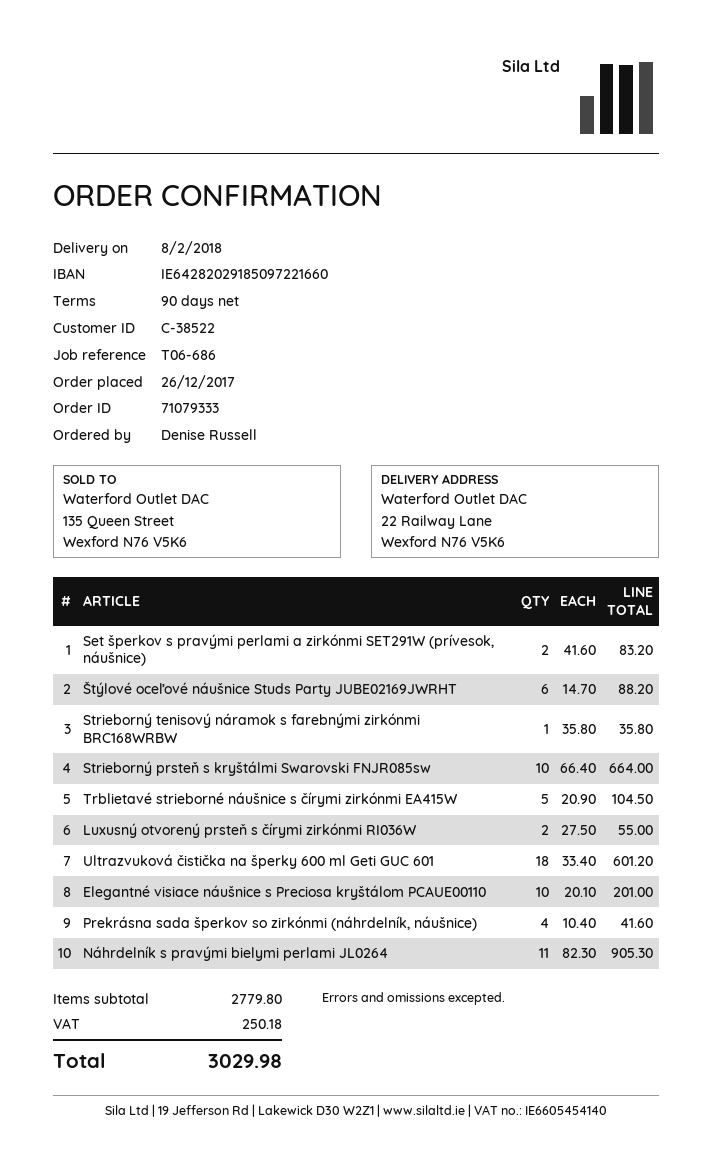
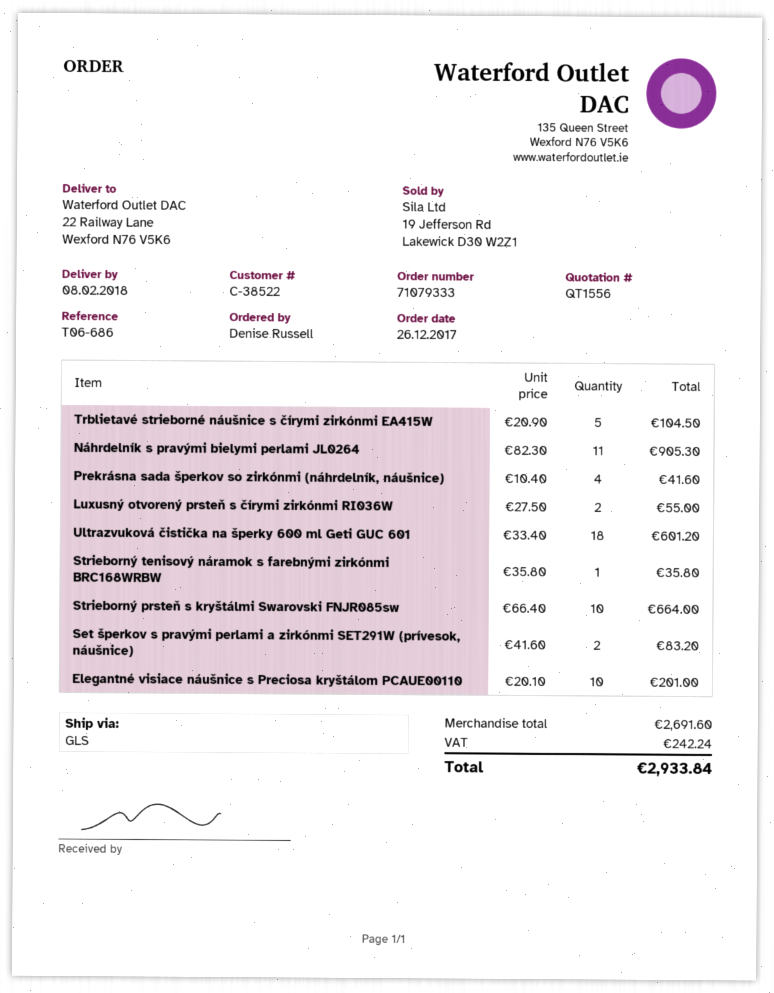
Štýlové oceľové náušnice Studs Party JUBE02169JWRHT: 6 x 14.70 = 88.20 -> none
subtotal: 2779.80 -> 2691.60
tax: 250.18 -> 242.24
total: 3029.98 -> 2933.84

